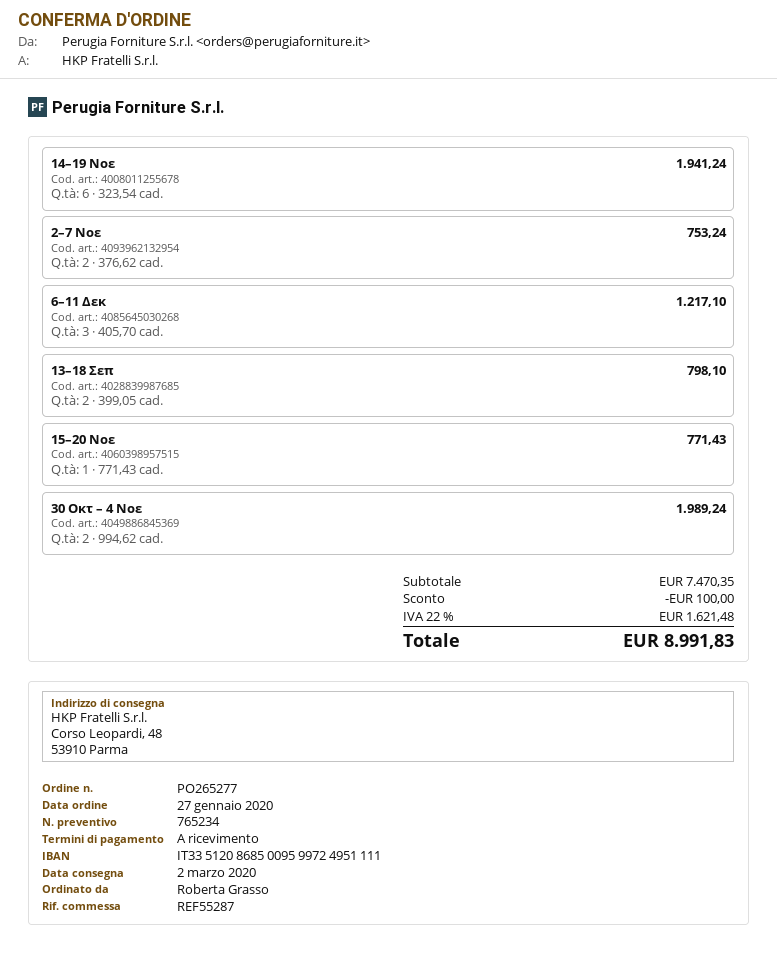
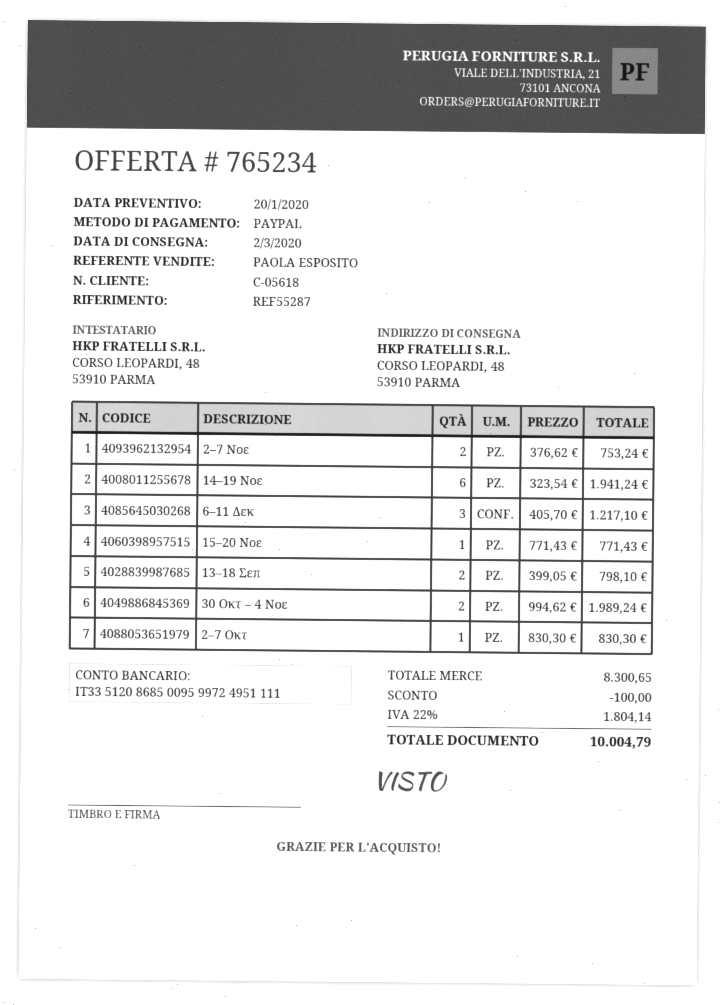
2–7 Οκτ: none -> 1 x 830.30 = 830.30
subtotal: 7470.35 -> 8300.65
tax: 22% = 1621.48 -> 22% = 1804.14
total: 8991.83 -> 10004.79

